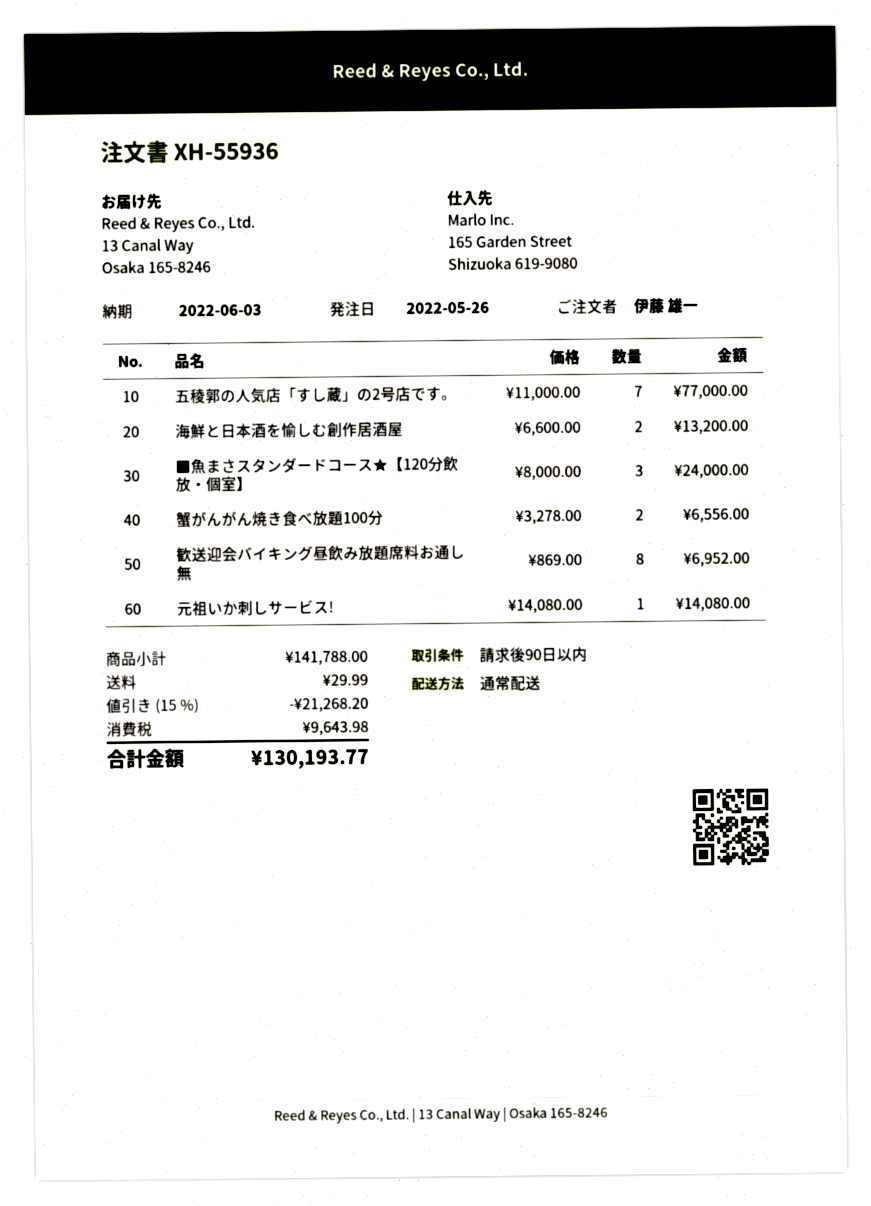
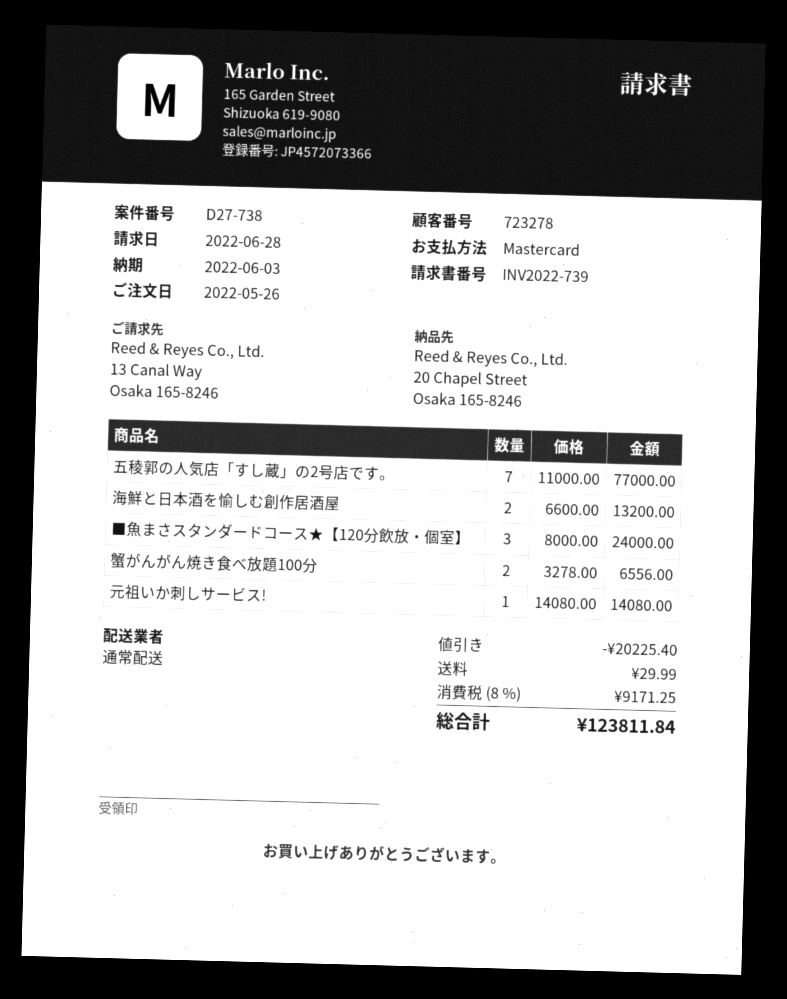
ship to: 13 Canal Way, Osaka 165-8246 -> 20 Chapel Street, Osaka 165-8246
歓送迎会バイキング昼飲み放題席料お通し無: 8 x 869.00 = 6952.00 -> none
discount: 21268.20 -> 20225.40
tax: 9643.98 -> 9171.25
total: 130193.77 -> 123811.84

